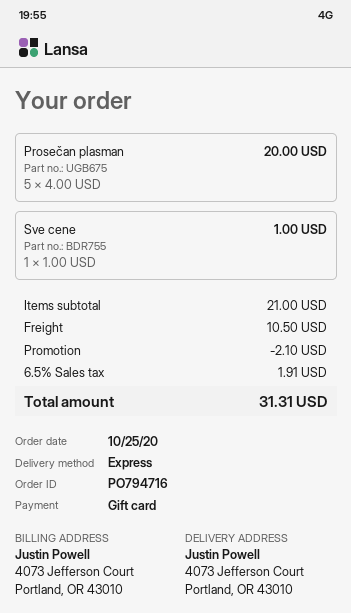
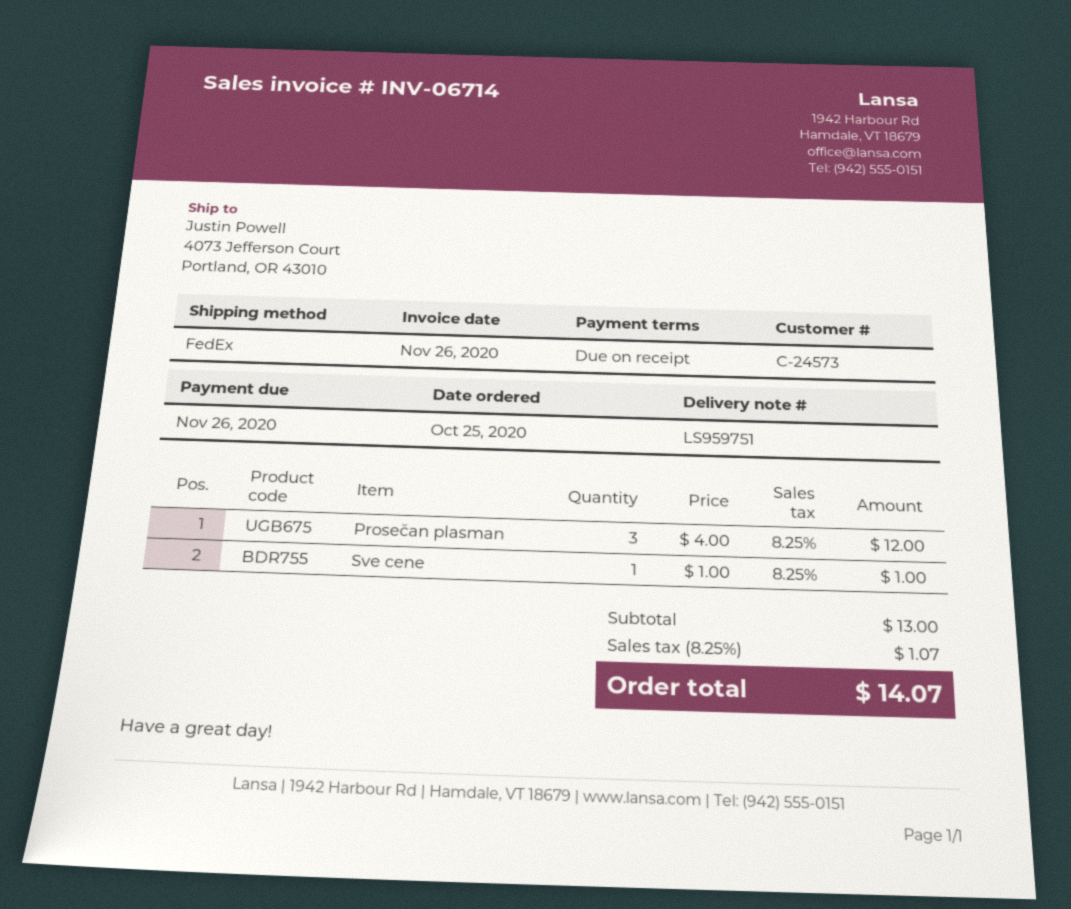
shipping method: express -> FedEx
Prosečan plasman: 5 x 4.00 = 20.00 -> 3 x 4.00 = 12.00
subtotal: 21.00 -> 13.00
discount: 2.10 -> none
shipping: 10.50 -> none
tax: 6.5% = 1.91 -> 8.25% = 1.07
total: 31.31 -> 14.07

